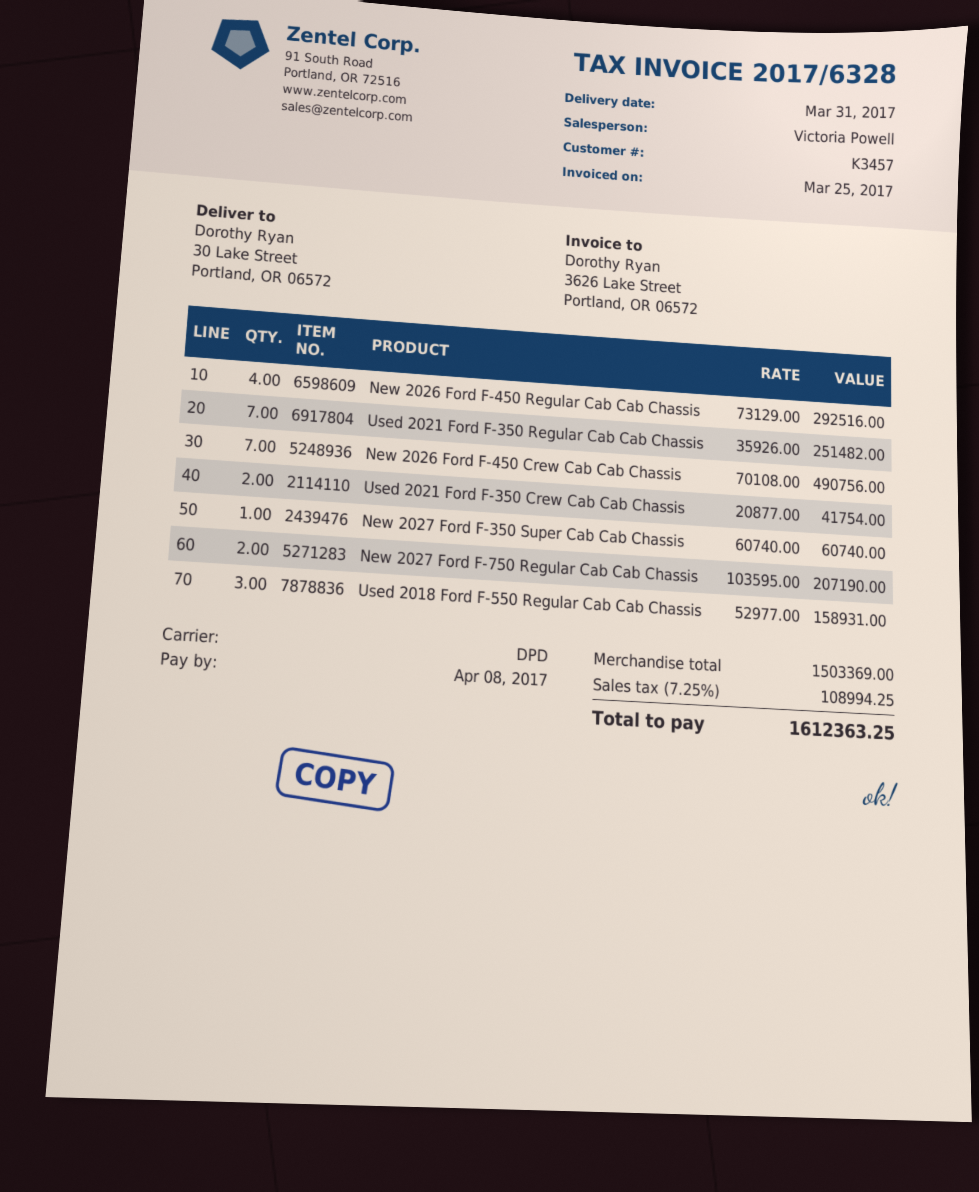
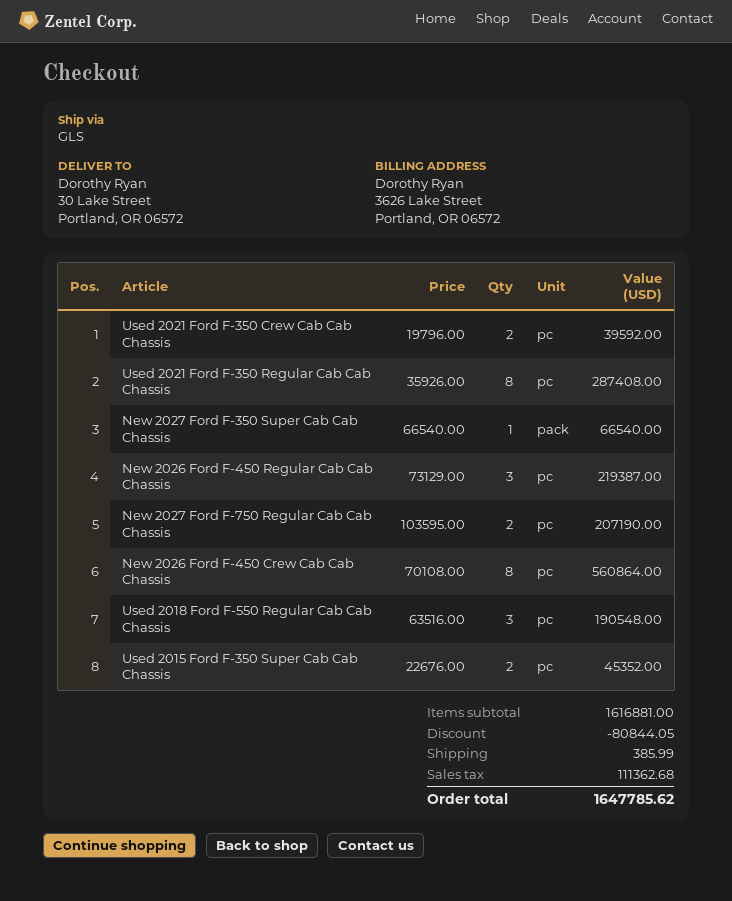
shipping method: DPD -> GLS
New 2026 Ford F-450 Regular Cab Cab Chassis: 4 x 73129.00 = 292516.00 -> 3 x 73129.00 = 219387.00
Used 2021 Ford F-350 Regular Cab Cab Chassis: 7 x 35926.00 = 251482.00 -> 8 x 35926.00 = 287408.00
New 2026 Ford F-450 Crew Cab Cab Chassis: 7 x 70108.00 = 490756.00 -> 8 x 70108.00 = 560864.00
Used 2021 Ford F-350 Crew Cab Cab Chassis: 2 x 20877.00 = 41754.00 -> 2 x 19796.00 = 39592.00
New 2027 Ford F-350 Super Cab Cab Chassis: 1 x 60740.00 = 60740.00 -> 1 x 66540.00 = 66540.00
Used 2018 Ford F-550 Regular Cab Cab Chassis: 3 x 52977.00 = 158931.00 -> 3 x 63516.00 = 190548.00
Used 2015 Ford F-350 Super Cab Cab Chassis: none -> 2 x 22676.00 = 45352.00
subtotal: 1503369.00 -> 1616881.00
discount: none -> 80844.05
shipping: none -> 385.99
tax: 108994.25 -> 111362.68
total: 1612363.25 -> 1647785.62

